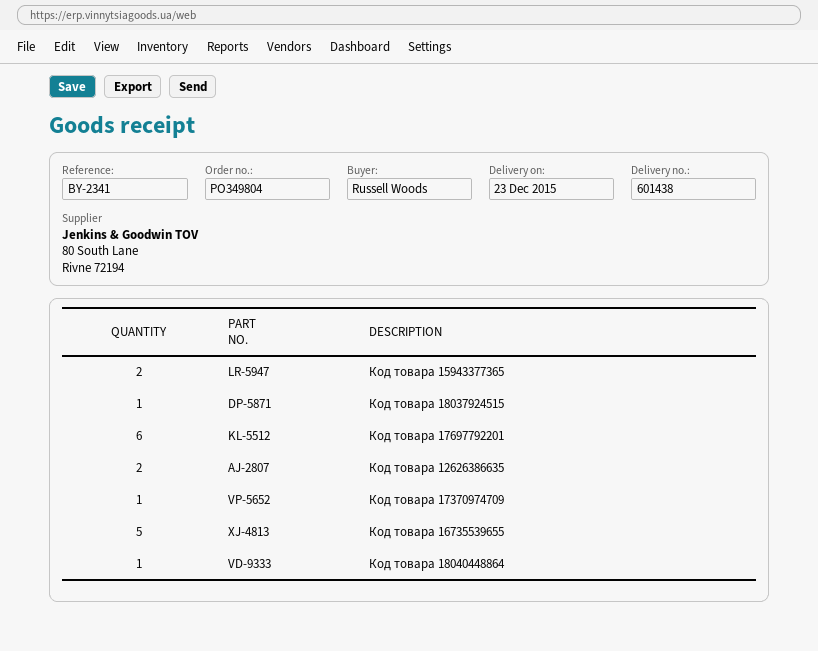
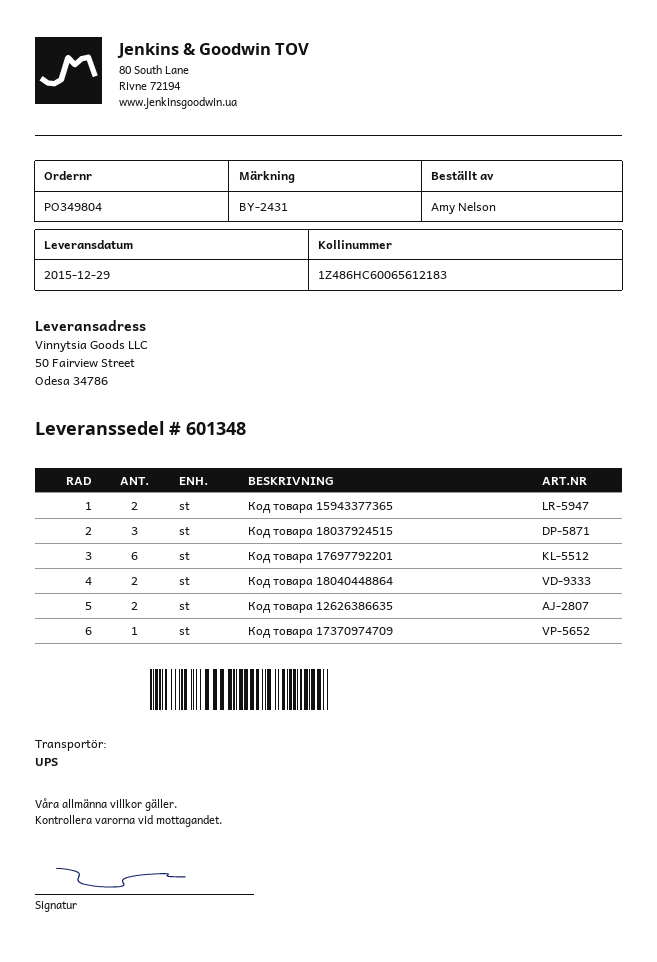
delivery note number: 601438 -> 601348
delivery date: 2015-12-23 -> 2015-12-29
reference: BY-2341 -> BY-2431
ordered by: Russell Woods -> Amy Nelson
Код товара 18037924515: 1 -> 3
Код товара 16735539655: 5 -> none
Код товара 18040448864: 1 -> 2

